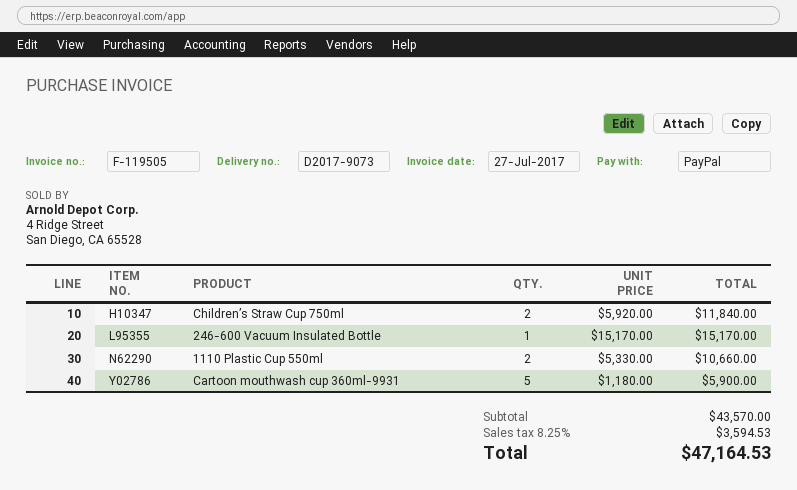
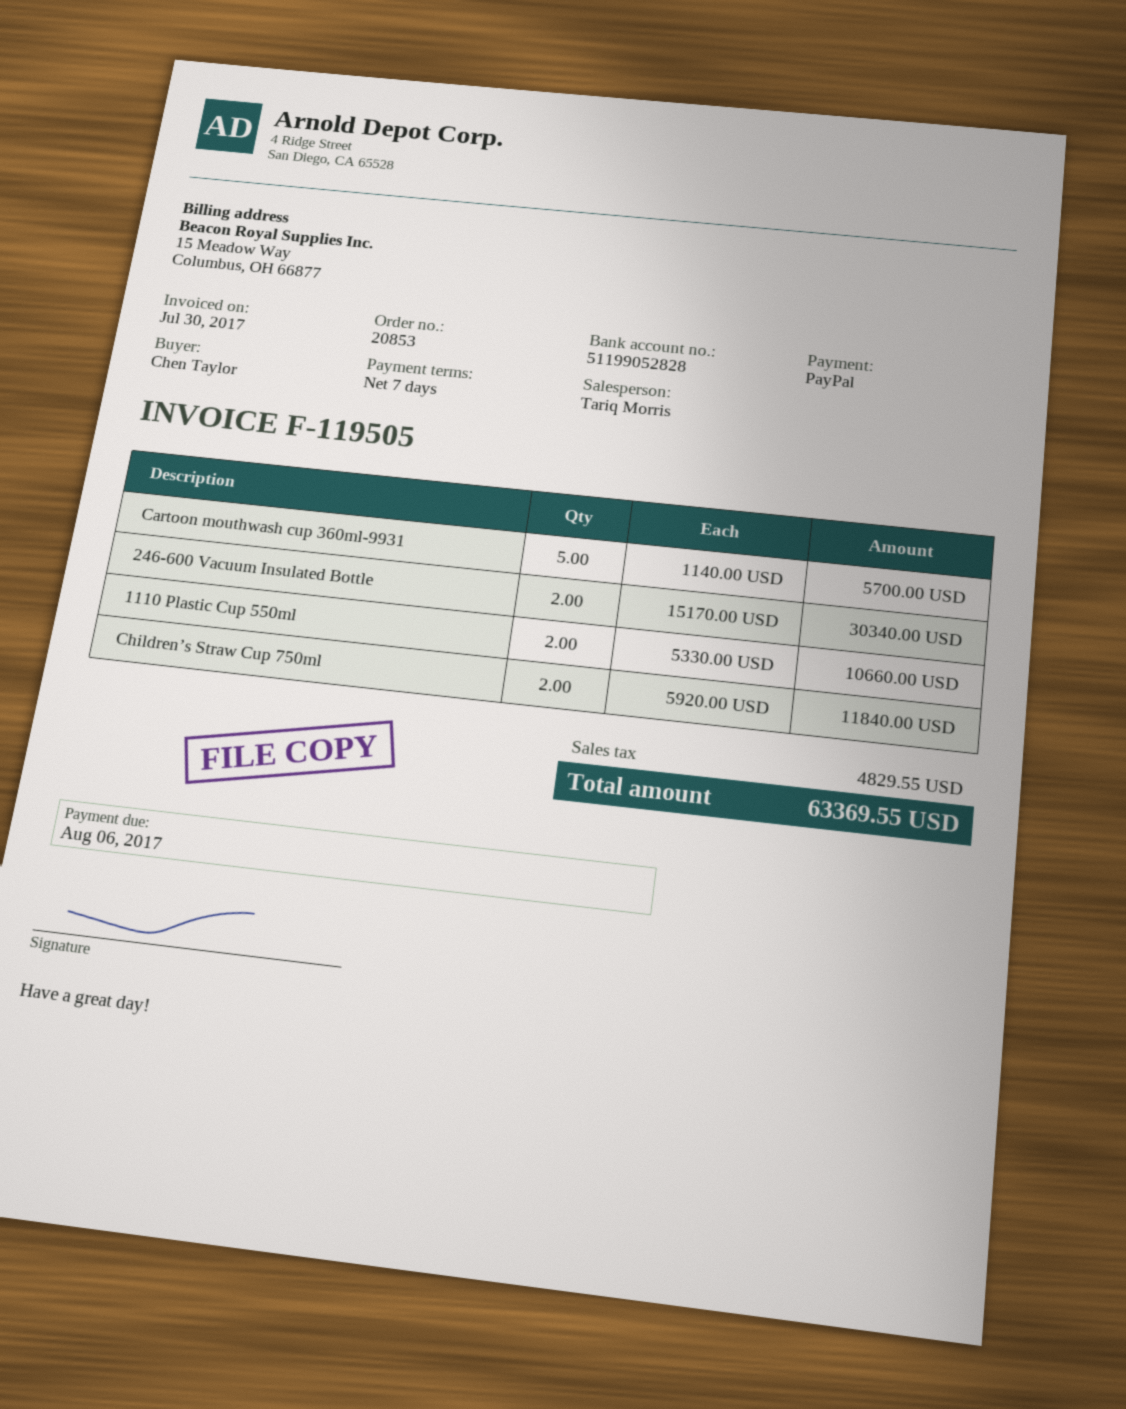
invoice date: 2017-07-27 -> 2017-07-30
246-600 Vacuum Insulated Bottle: 1 x 15170.00 = 15170.00 -> 2 x 15170.00 = 30340.00
Cartoon mouthwash cup 360ml-9931: 5 x 1180.00 = 5900.00 -> 5 x 1140.00 = 5700.00
tax: 3594.53 -> 4829.55
total: 47164.53 -> 63369.55

